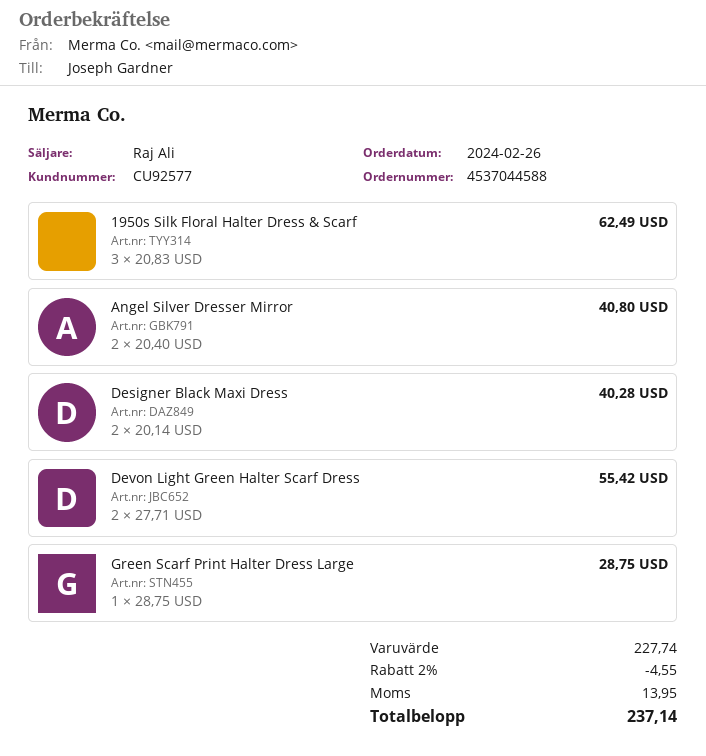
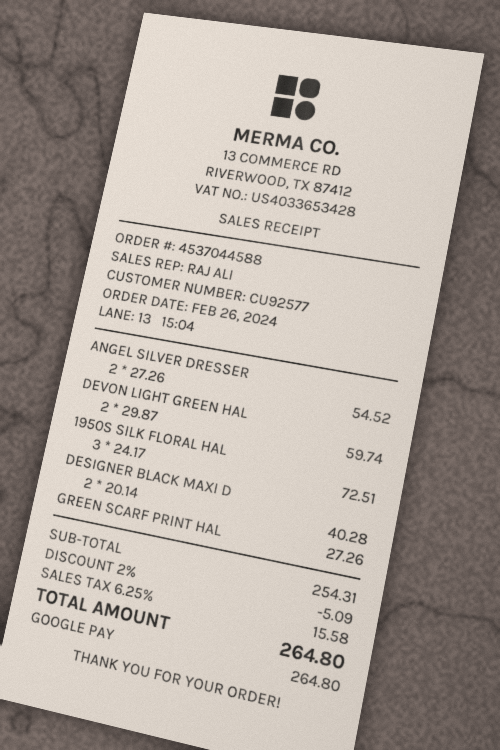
1950s Silk Floral Halter Dress & Scarf: 3 x 20.83 = 62.49 -> 3 x 24.17 = 72.51
Angel Silver Dresser Mirror: 2 x 20.40 = 40.80 -> 2 x 27.26 = 54.52
Devon Light Green Halter Scarf Dress: 2 x 27.71 = 55.42 -> 2 x 29.87 = 59.74
Green Scarf Print Halter Dress Large: 1 x 28.75 = 28.75 -> 1 x 27.26 = 27.26
subtotal: 227.74 -> 254.31
discount: 2% = 4.55 -> 2% = 5.09
tax: 13.95 -> 15.58
total: 237.14 -> 264.80

